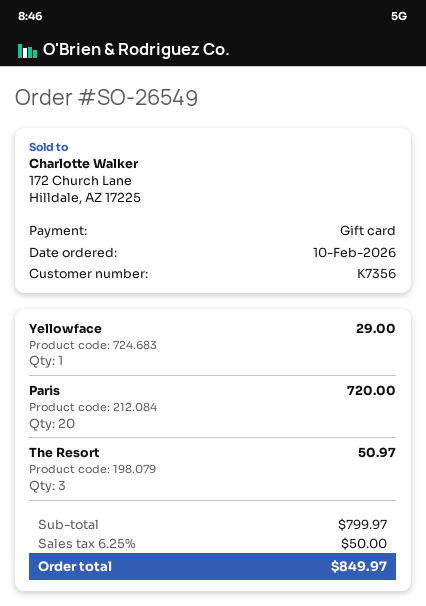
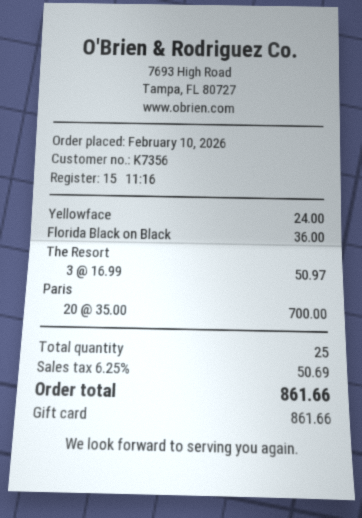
Yellowface: 1 for 29.00 -> 1 for 24.00
Paris: 20 for 720.00 -> 20 for 700.00
Florida Black on Black: none -> 1 for 36.00
tax: 6.25% = 50.00 -> 6.25% = 50.69
total: 849.97 -> 861.66

